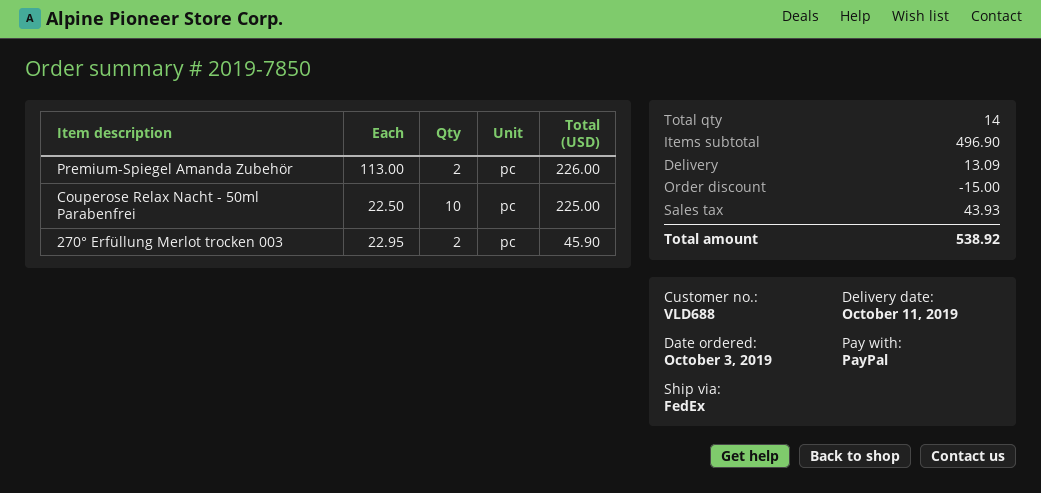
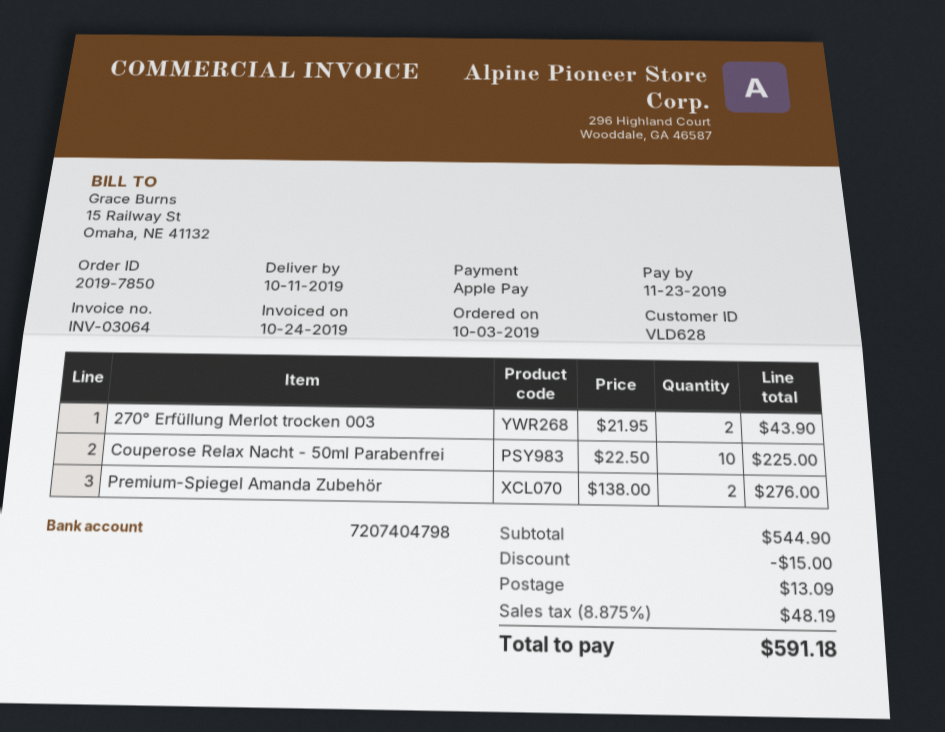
customer number: VLD688 -> VLD628
payment method: PayPal -> Apple Pay
Premium-Spiegel Amanda Zubehör: 2 x 113.00 = 226.00 -> 2 x 138.00 = 276.00
270° Erfüllung Merlot trocken 003: 2 x 22.95 = 45.90 -> 2 x 21.95 = 43.90
subtotal: 496.90 -> 544.90
tax: 43.93 -> 48.19
total: 538.92 -> 591.18

